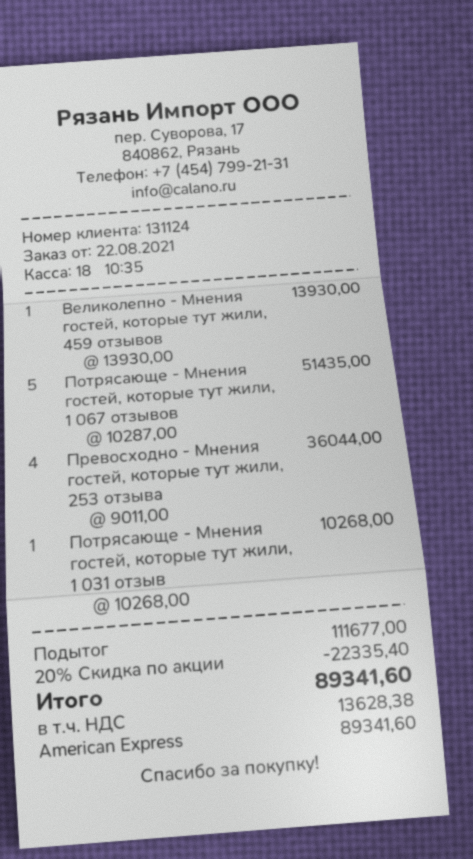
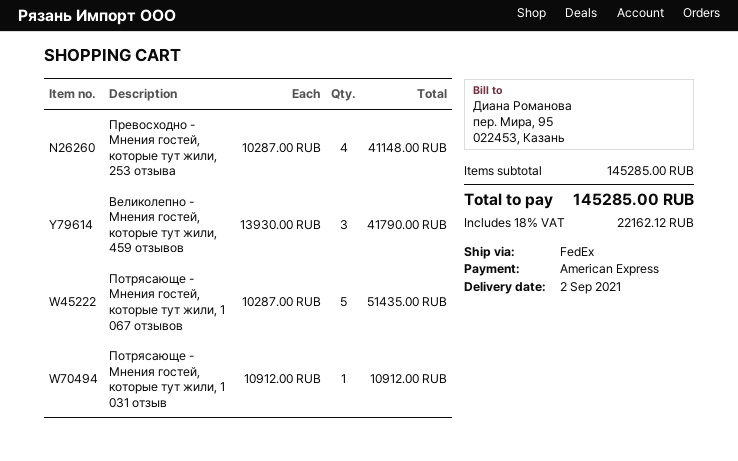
Великолепно - Мнения гостей, которые тут жили, 459 отзывов: 1 x 13930.00 = 13930.00 -> 3 x 13930.00 = 41790.00
Превосходно - Мнения гостей, которые тут жили, 253 отзыва: 4 x 9011.00 = 36044.00 -> 4 x 10287.00 = 41148.00
Потрясающе - Мнения гостей, которые тут жили, 1 031 отзыв: 1 x 10268.00 = 10268.00 -> 1 x 10912.00 = 10912.00
subtotal: 111677.00 -> 145285.00
discount: 20% = 22335.40 -> none
tax: 13628.38 -> 22162.12
total: 89341.60 -> 145285.00

